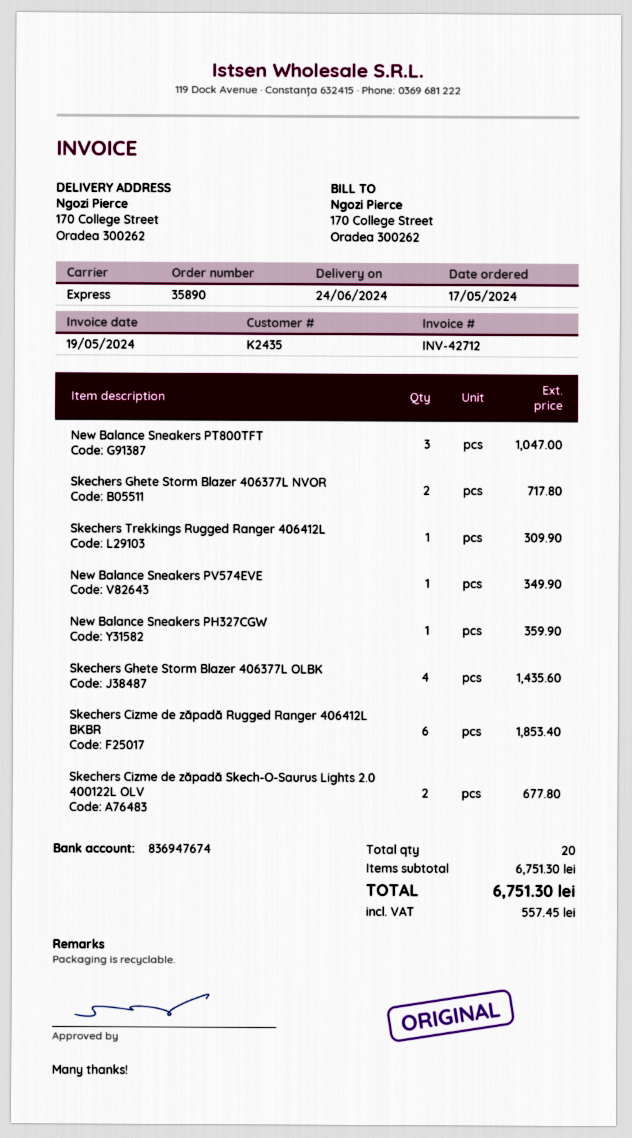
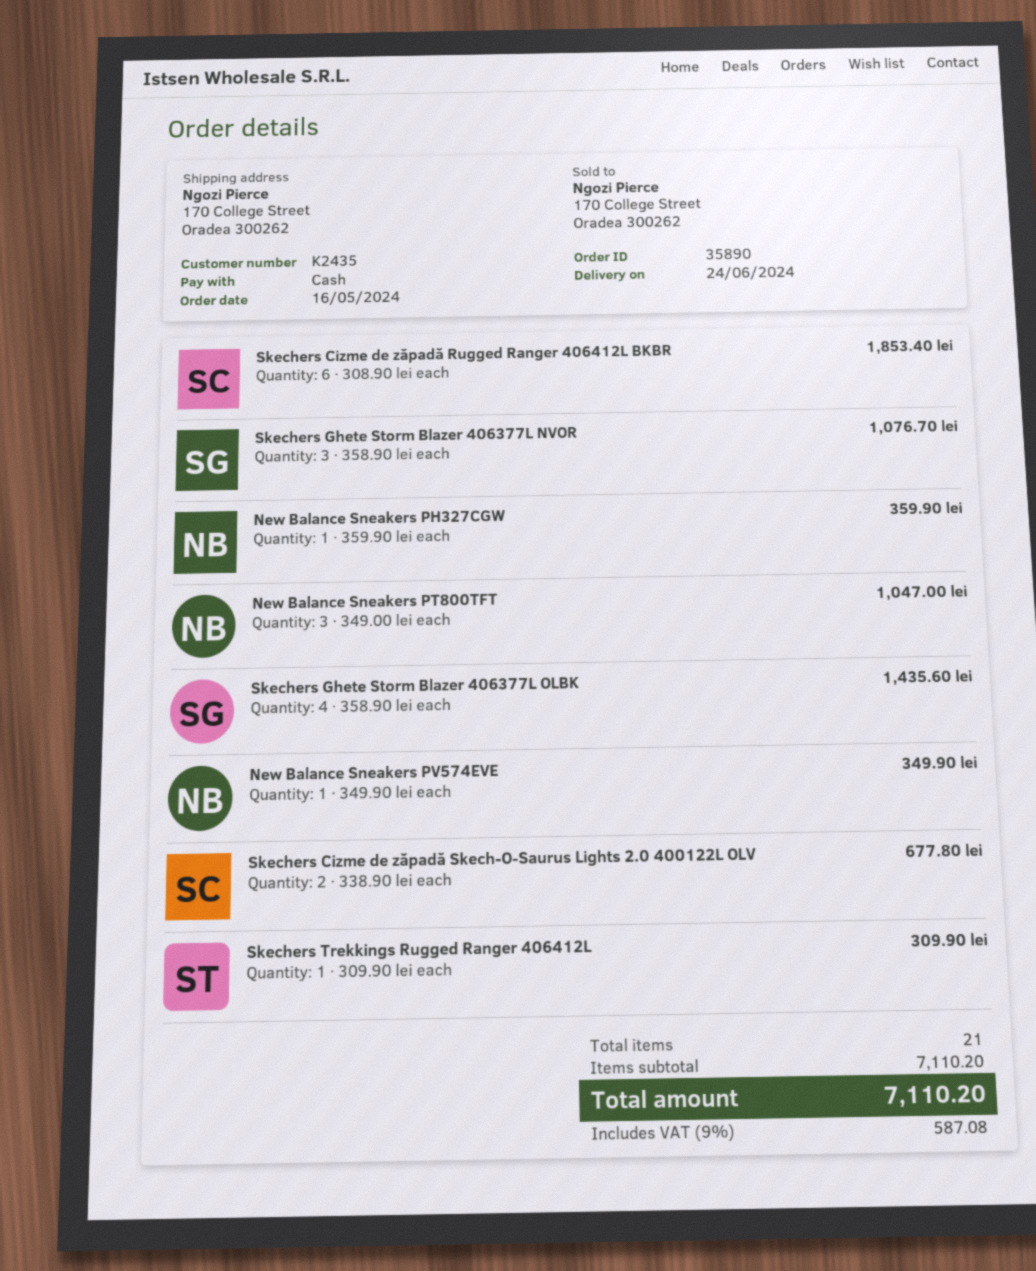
order date: 2024-05-17 -> 2024-05-16
Skechers Ghete Storm Blazer 406377L NVOR: 2 for 717.80 -> 3 for 1076.70
total quantity: 20 -> 21
subtotal: 6751.30 -> 7110.20
tax: 557.45 -> 587.08
total: 6751.30 -> 7110.20

